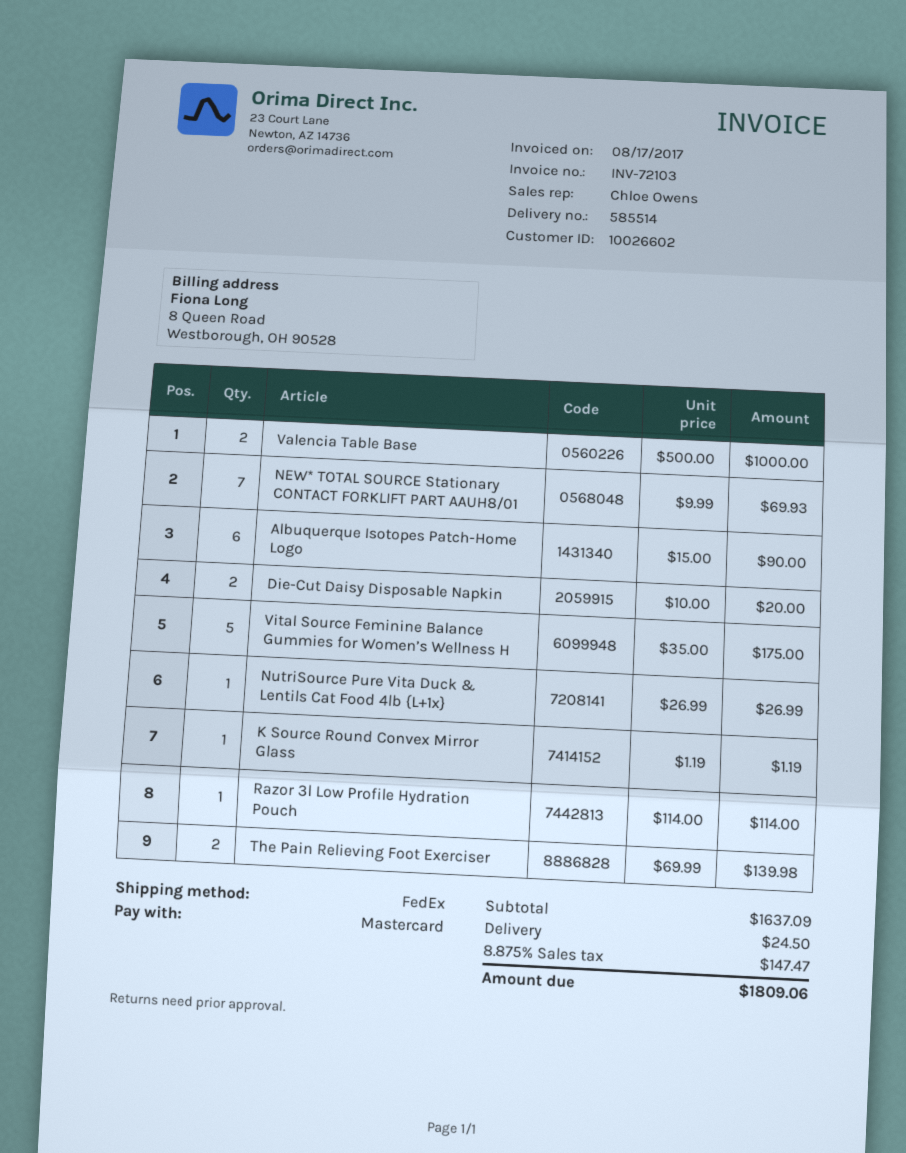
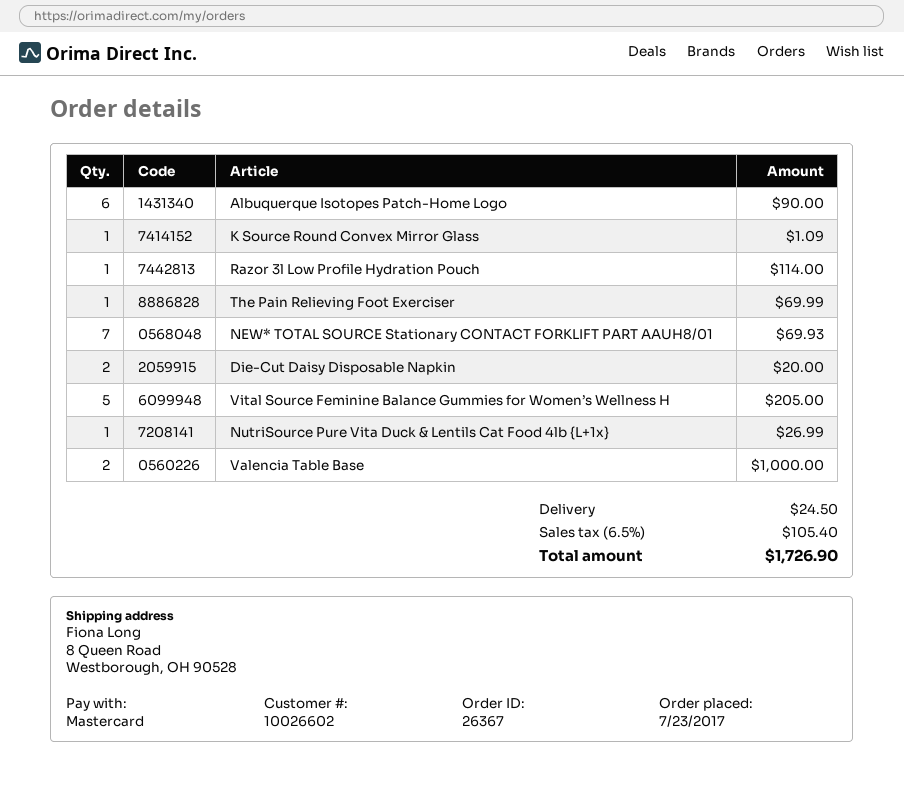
Vital Source Feminine Balance Gummies for Women’s Wellness H: 5 for 175.00 -> 5 for 205.00
K Source Round Convex Mirror Glass: 1 for 1.19 -> 1 for 1.09
The Pain Relieving Foot Exerciser: 2 for 139.98 -> 1 for 69.99
tax: 8.875% = 147.47 -> 6.5% = 105.40
total: 1809.06 -> 1726.90

